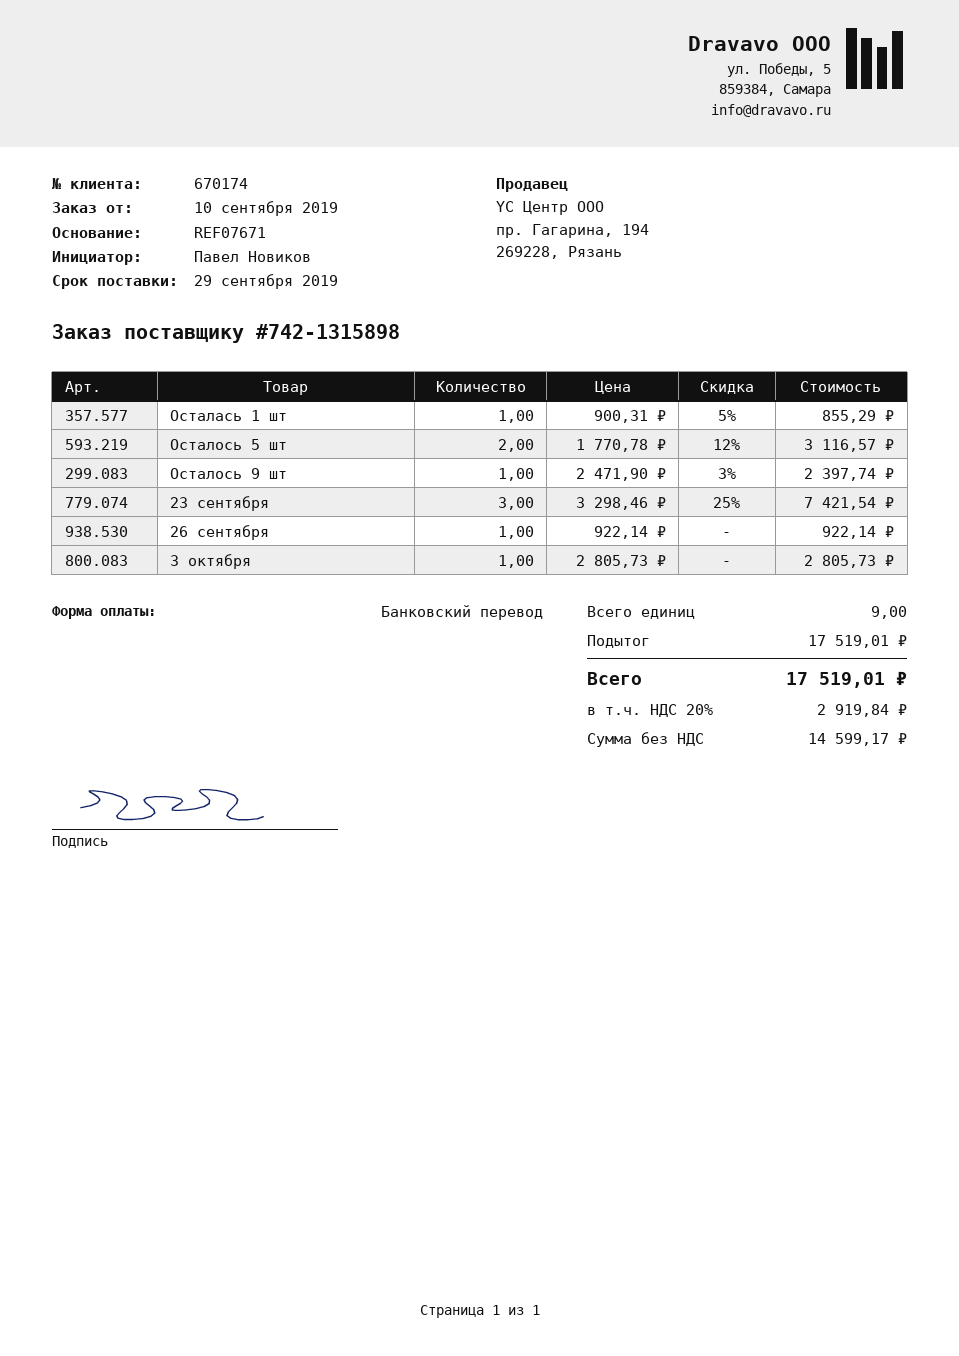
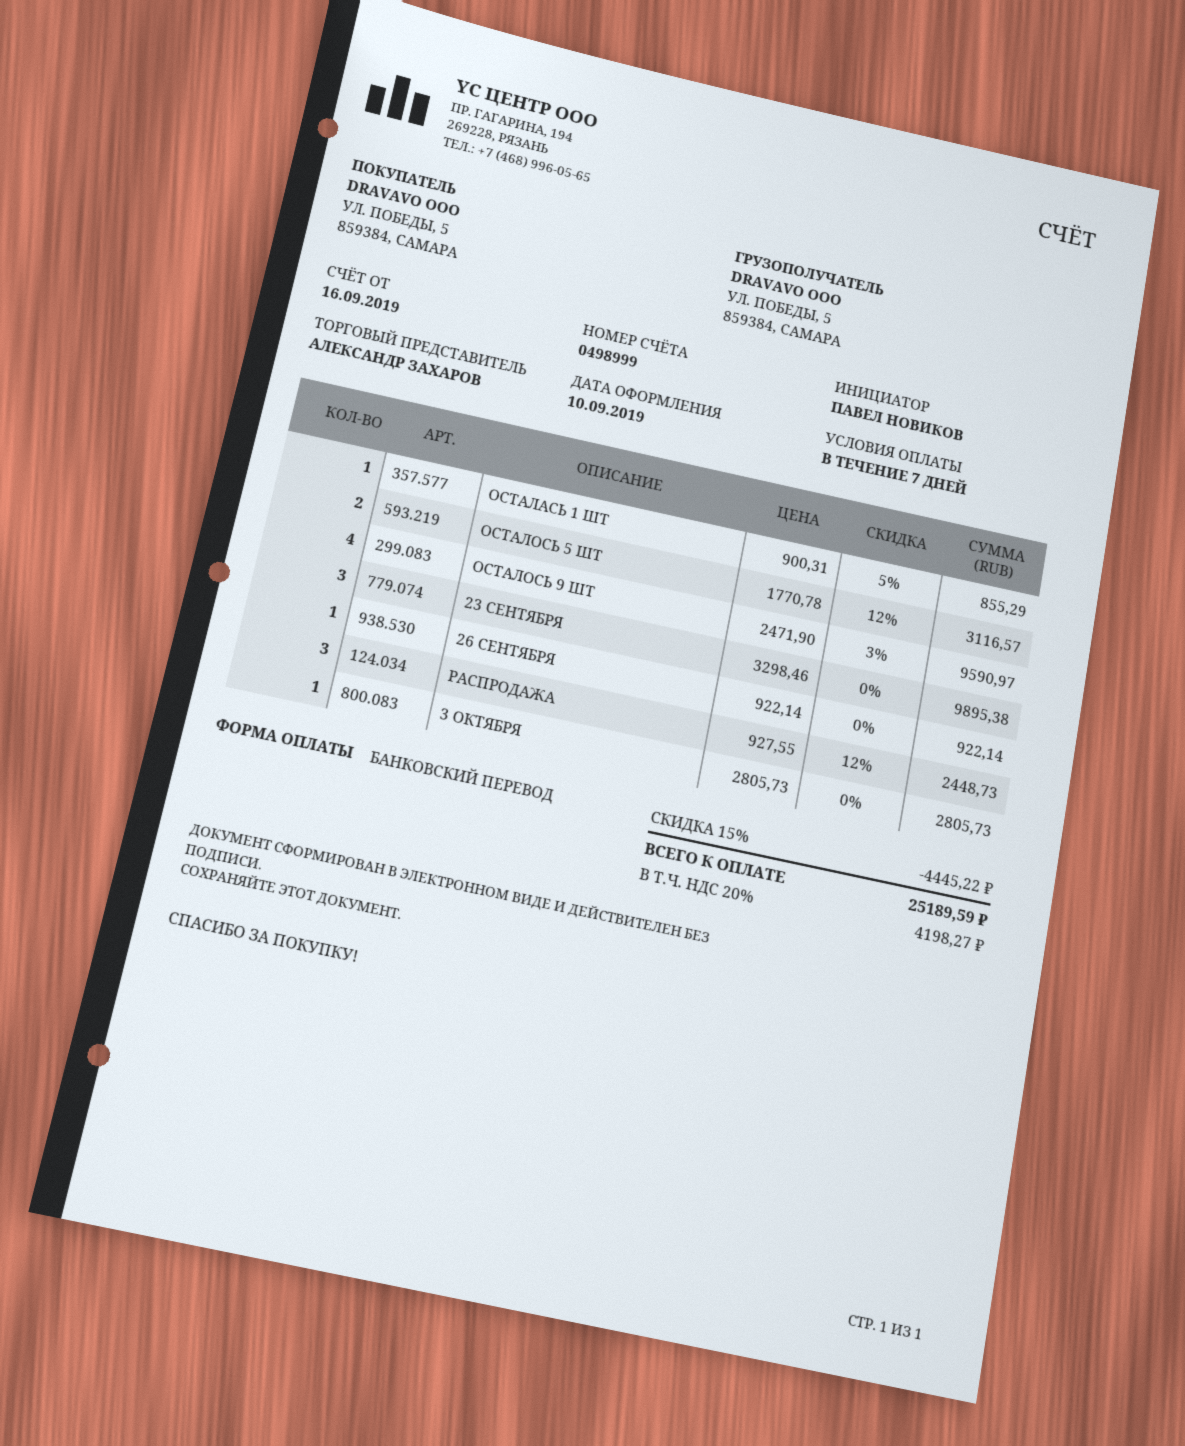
Осталось 9 шт: 1 x 2471.90 - 3% = 2397.74 -> 4 x 2471.90 - 3% = 9590.97
23 сентября: 3 x 3298.46 - 25% = 7421.54 -> 3 x 3298.46 = 9895.38
РАСПРОДАЖА: none -> 3 x 927.55 - 12% = 2448.73
discount: none -> 15% = 4445.22
tax: 20% = 2919.84 -> 20% = 4198.27
total: 17519.01 -> 25189.59

